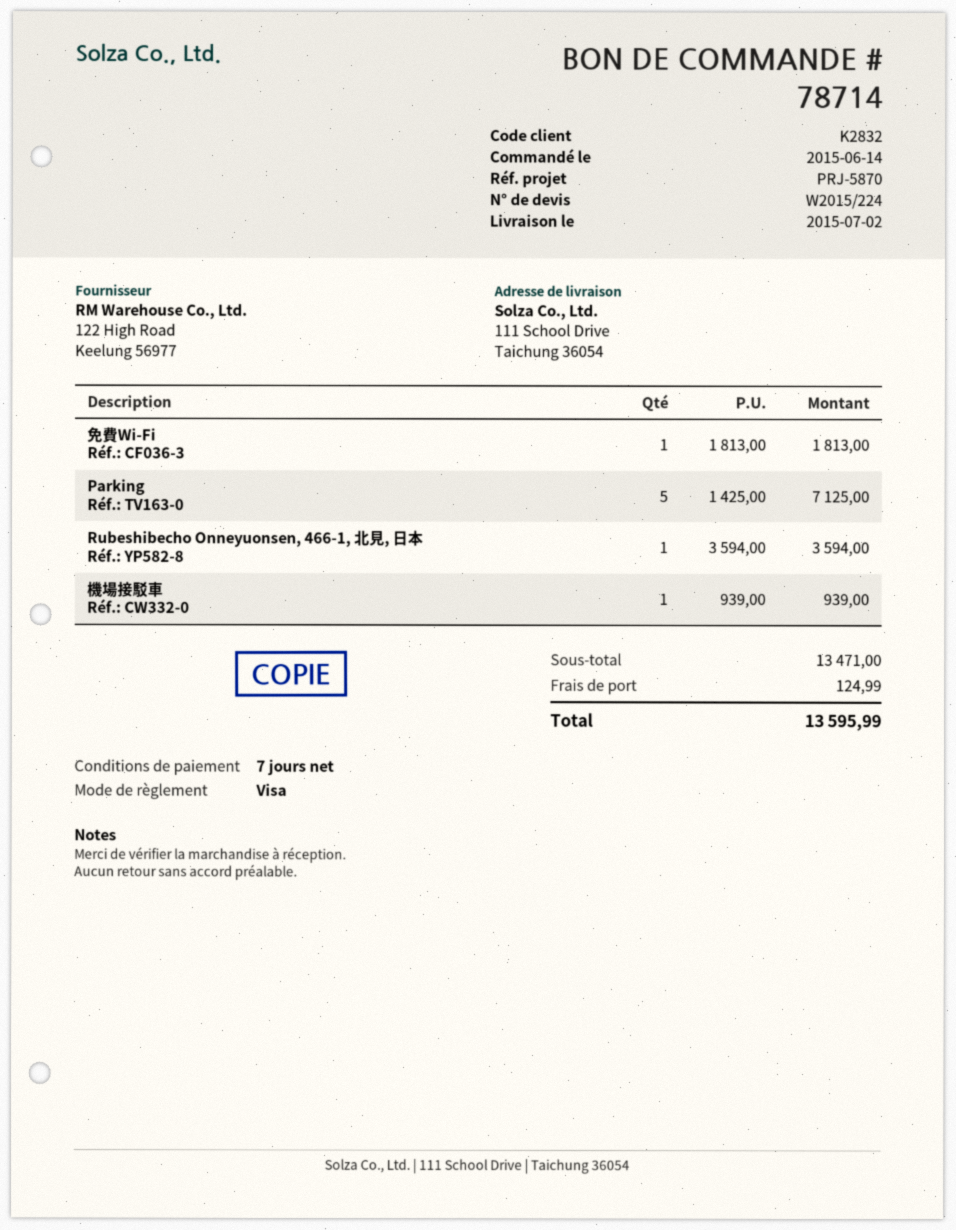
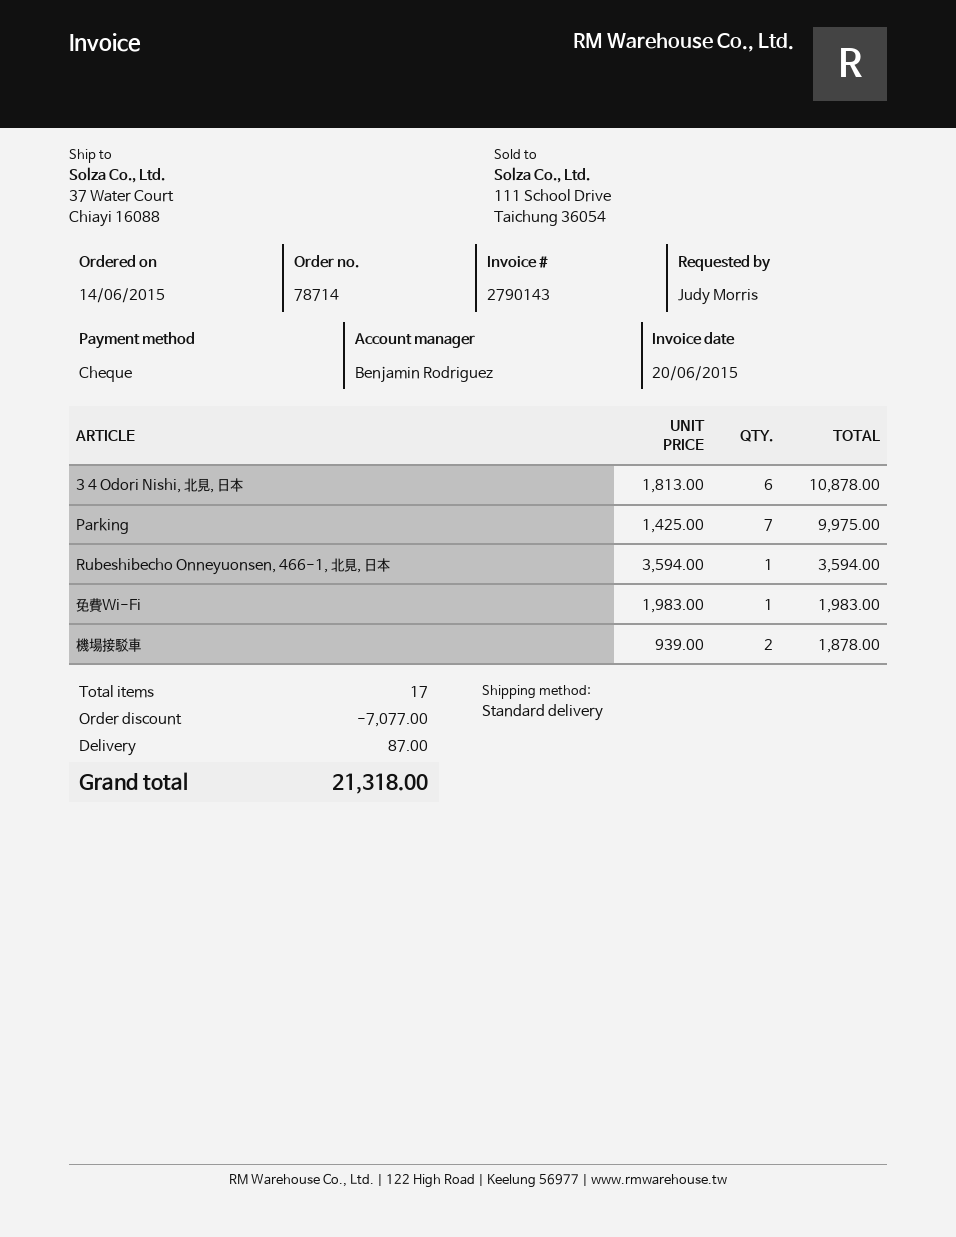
payment method: Visa -> cheque
ship to: 111 School Drive, Taichung 36054 -> 37 Water Court, Chiayi 16088
免費Wi-Fi: 1 x 1813.00 = 1813.00 -> 1 x 1983.00 = 1983.00
Parking: 5 x 1425.00 = 7125.00 -> 7 x 1425.00 = 9975.00
機場接駁車: 1 x 939.00 = 939.00 -> 2 x 939.00 = 1878.00
3 4 Odori Nishi, 北見, 日本: none -> 6 x 1813.00 = 10878.00
discount: none -> 7077.00
shipping: 124.99 -> 87.00
total: 13595.99 -> 21318.00

